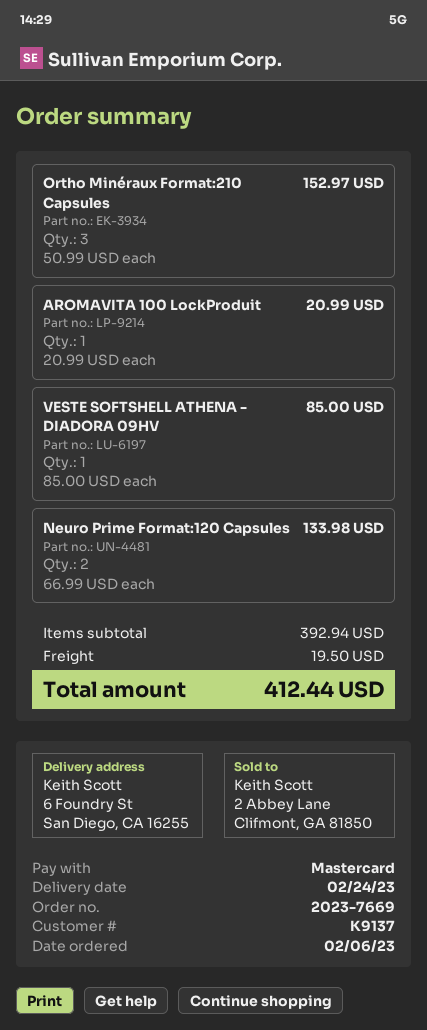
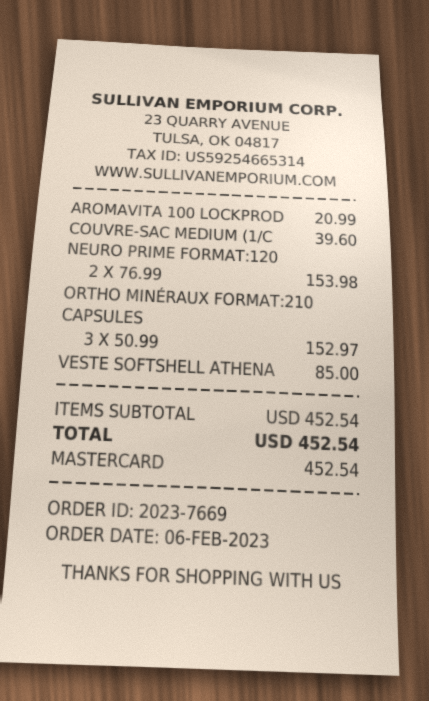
Neuro Prime Format:120 Capsules: 2 x 66.99 = 133.98 -> 2 x 76.99 = 153.98
COUVRE-SAC MEDIUM (1/C: none -> 1 x 39.60 = 39.60
subtotal: 392.94 -> 452.54
shipping: 19.50 -> none
total: 412.44 -> 452.54

